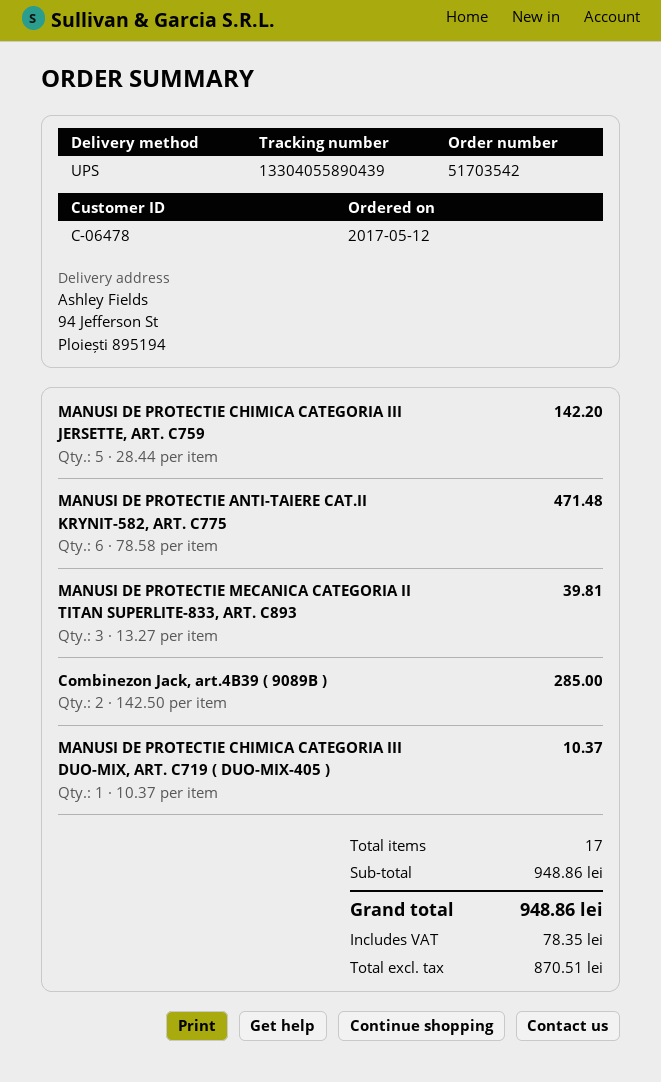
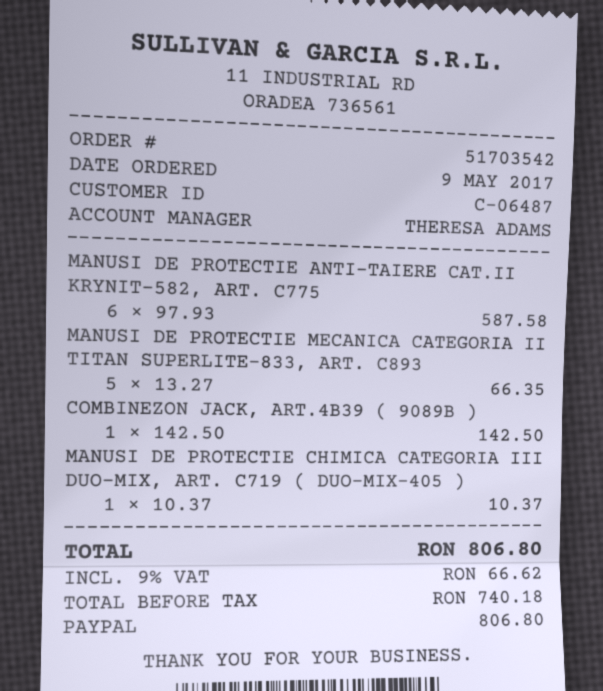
order date: 2017-05-12 -> 2017-05-09
customer number: C-06478 -> C-06487
MANUSI DE PROTECTIE CHIMICA CATEGORIA III JERSETTE, ART. C759: 5 x 28.44 = 142.20 -> none
MANUSI DE PROTECTIE ANTI-TAIERE CAT.II KRYNIT-582, ART. C775: 6 x 78.58 = 471.48 -> 6 x 97.93 = 587.58
MANUSI DE PROTECTIE MECANICA CATEGORIA II TITAN SUPERLITE-833, ART. C893: 3 x 13.27 = 39.81 -> 5 x 13.27 = 66.35
Combinezon Jack, art.4B39 ( 9089B ): 2 x 142.50 = 285.00 -> 1 x 142.50 = 142.50
net: 870.51 -> 740.18
tax: 78.35 -> 66.62
total: 948.86 -> 806.80

